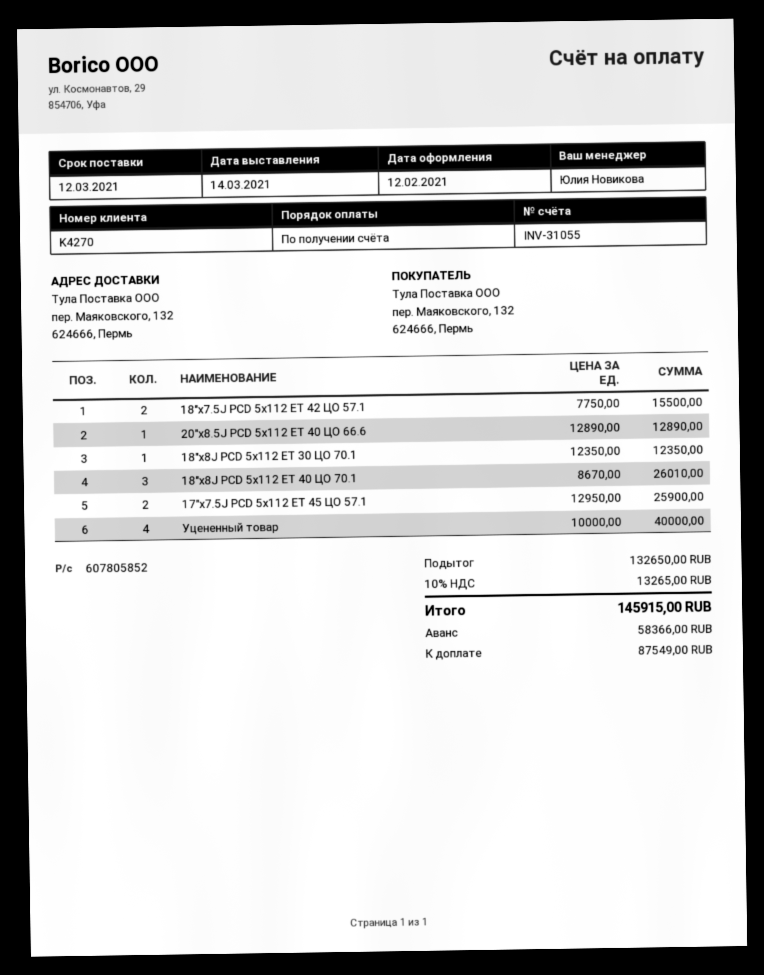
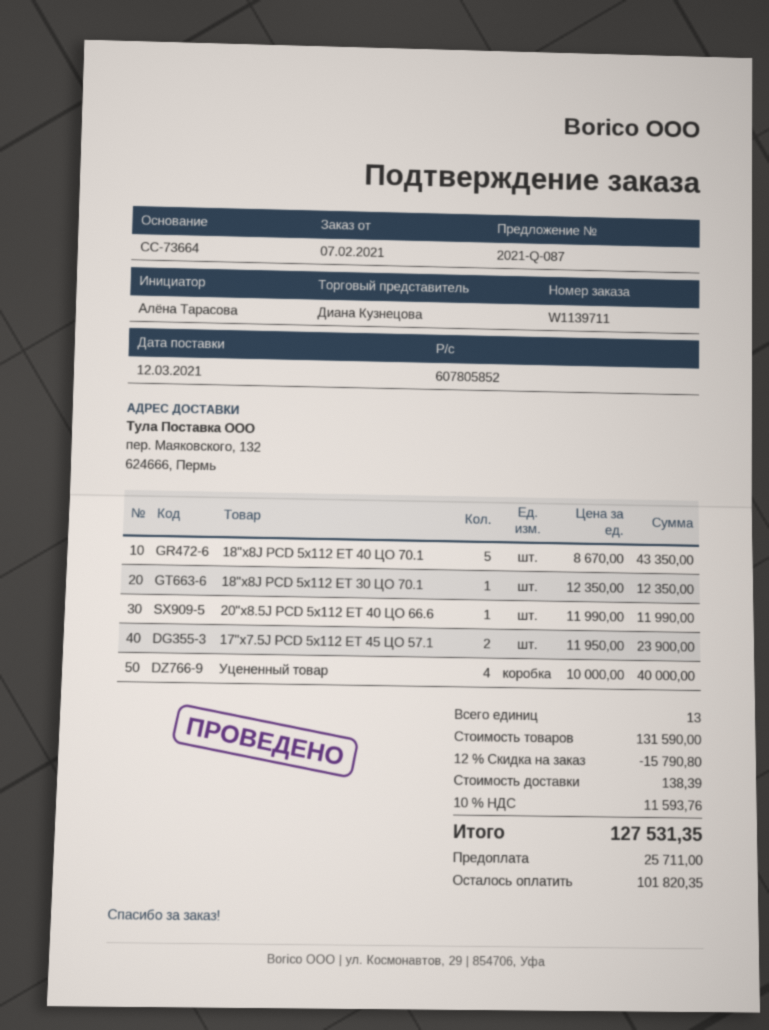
order date: 2021-02-12 -> 2021-02-07
sales rep: Юлия Новикова -> Диана Кузнецова
18"x7.5J PCD 5x112 ЕТ 42 ЦО 57.1: 2 x 7750.00 = 15500.00 -> none
20"x8.5J PCD 5x112 ЕТ 40 ЦО 66.6: 1 x 12890.00 = 12890.00 -> 1 x 11990.00 = 11990.00
18"x8J PCD 5x112 ЕТ 40 ЦО 70.1: 3 x 8670.00 = 26010.00 -> 5 x 8670.00 = 43350.00
17"x7.5J PCD 5x112 ЕТ 45 ЦО 57.1: 2 x 12950.00 = 25900.00 -> 2 x 11950.00 = 23900.00
subtotal: 132650.00 -> 131590.00
discount: none -> 12% = 15790.80
shipping: none -> 138.39
tax: 10% = 13265.00 -> 10% = 11593.76
total: 145915.00 -> 127531.35
deposit: 58366.00 -> 25711.00
balance: 87549.00 -> 101820.35

